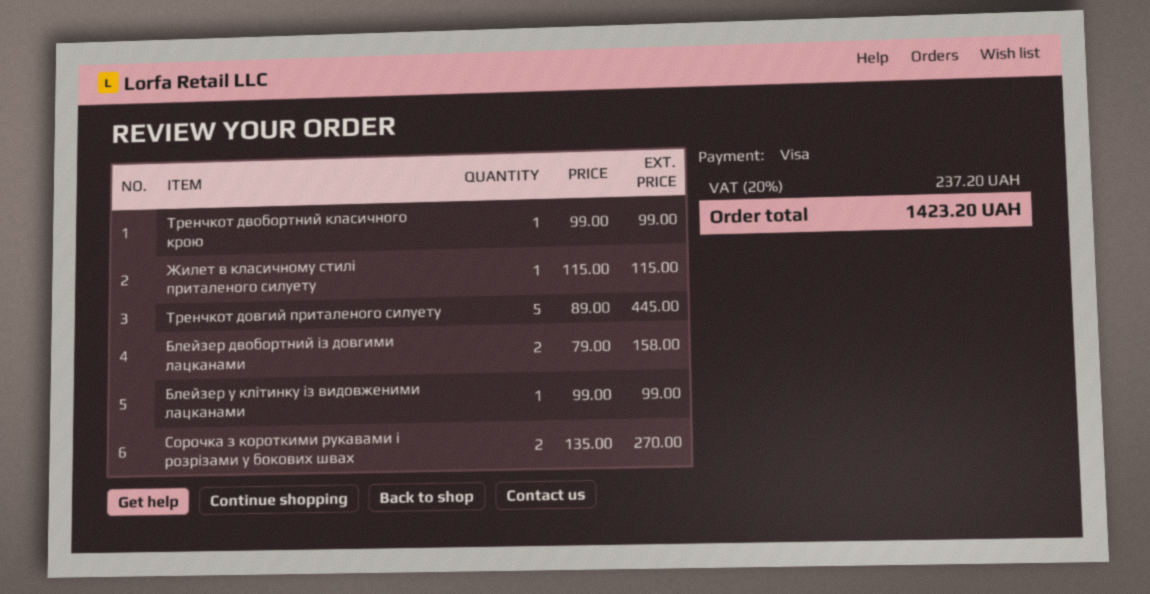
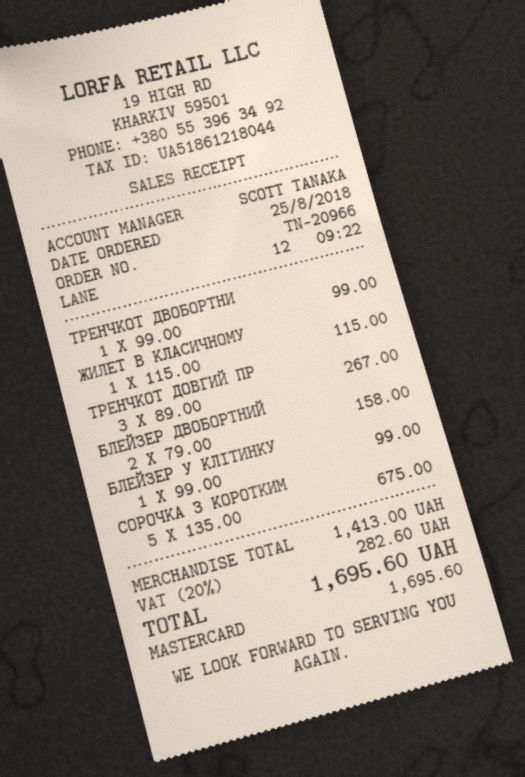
payment method: Visa -> Mastercard
Тренчкот довгий приталеного силуету: 5 x 89.00 = 445.00 -> 3 x 89.00 = 267.00
Сорочка з короткими рукавами і розрізами у бокових швах: 2 x 135.00 = 270.00 -> 5 x 135.00 = 675.00
tax: 20% = 237.20 -> 20% = 282.60
total: 1423.20 -> 1695.60

